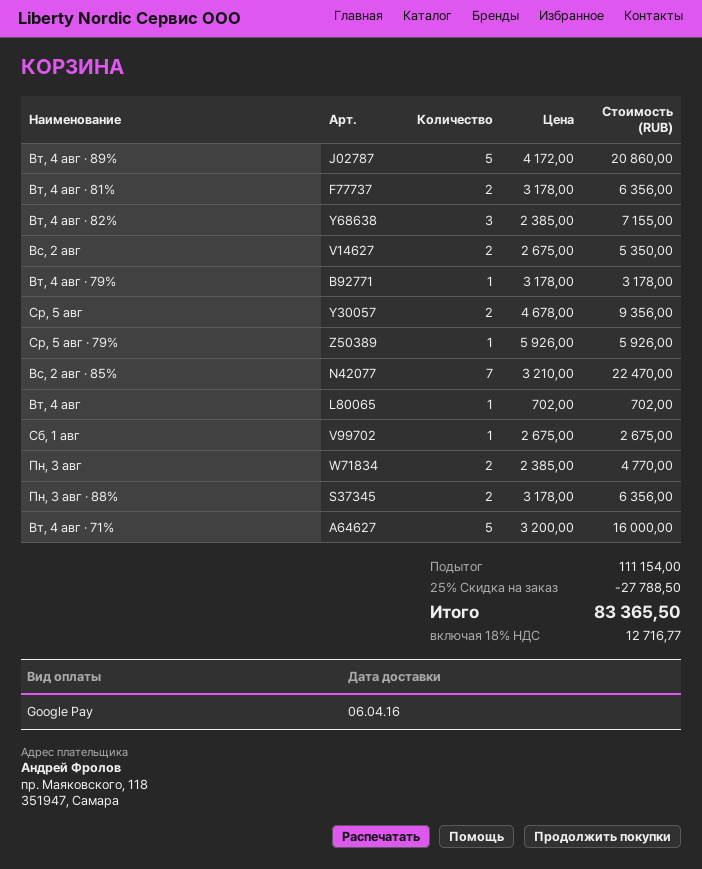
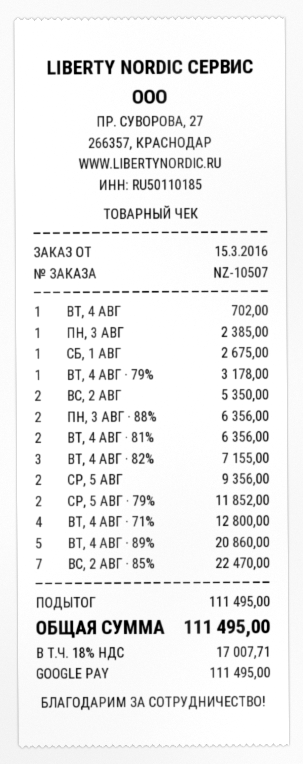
Ср, 5 авг · 79%: 1 for 5926.00 -> 2 for 11852.00
Пн, 3 авг: 2 for 4770.00 -> 1 for 2385.00
Вт, 4 авг · 71%: 5 for 16000.00 -> 4 for 12800.00
subtotal: 111154.00 -> 111495.00
discount: 25% = 27788.50 -> none
tax: 18% = 12716.77 -> 18% = 17007.71
total: 83365.50 -> 111495.00

